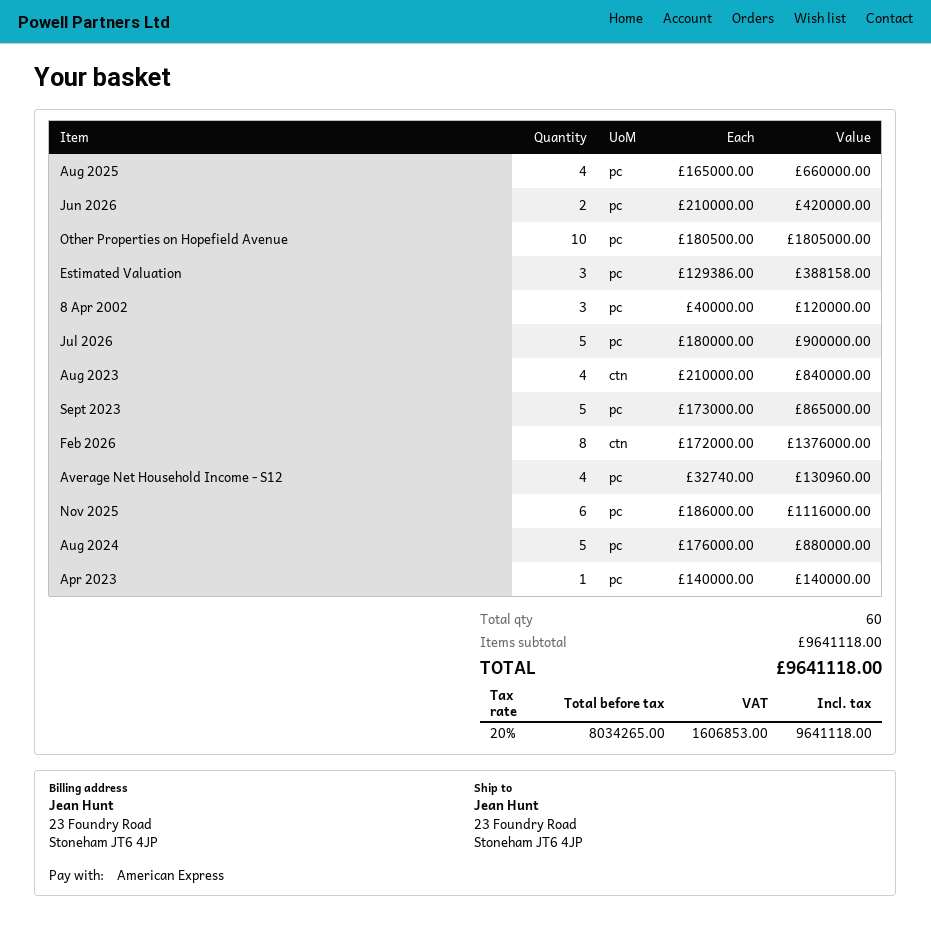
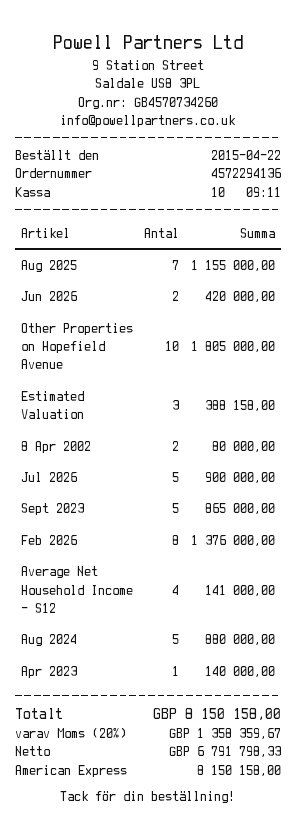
Aug 2025: 4 for 660000.00 -> 7 for 1155000.00
8 Apr 2002: 3 for 120000.00 -> 2 for 80000.00
Aug 2023: 4 for 840000.00 -> none
Average Net Household Income - S12: 4 for 130960.00 -> 4 for 141000.00
Nov 2025: 6 for 1116000.00 -> none
net: 8034265.00 -> 6791798.33
tax: 20% = 1606853.00 -> 20% = 1358359.67
total: 9641118.00 -> 8150158.00

